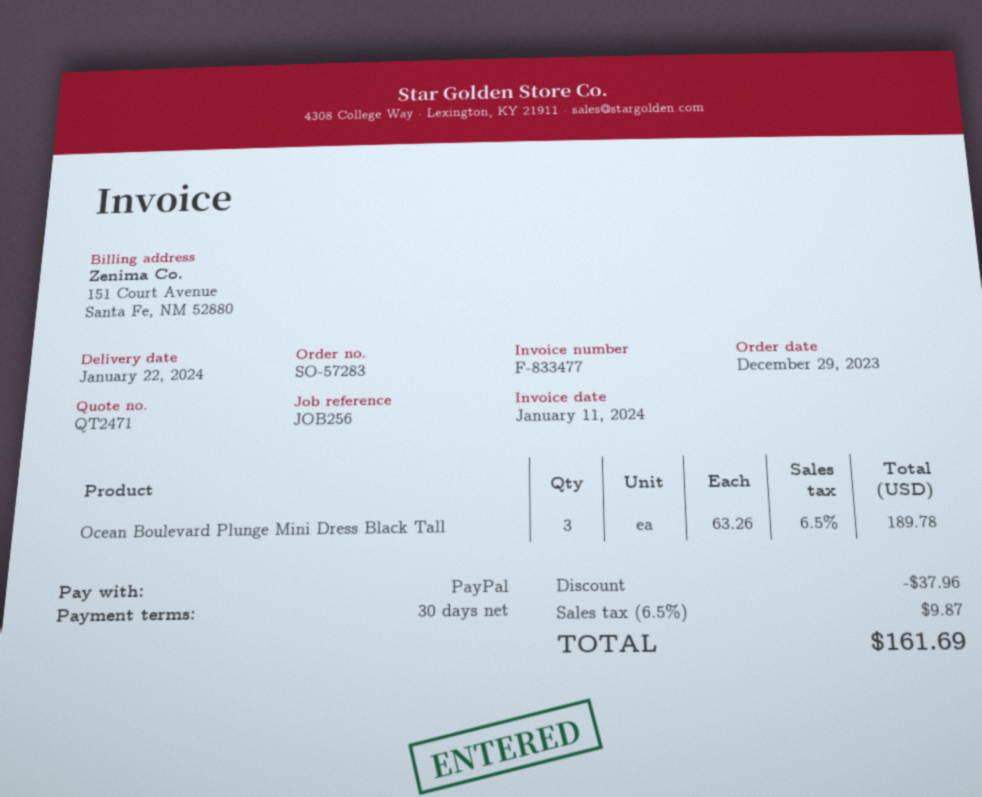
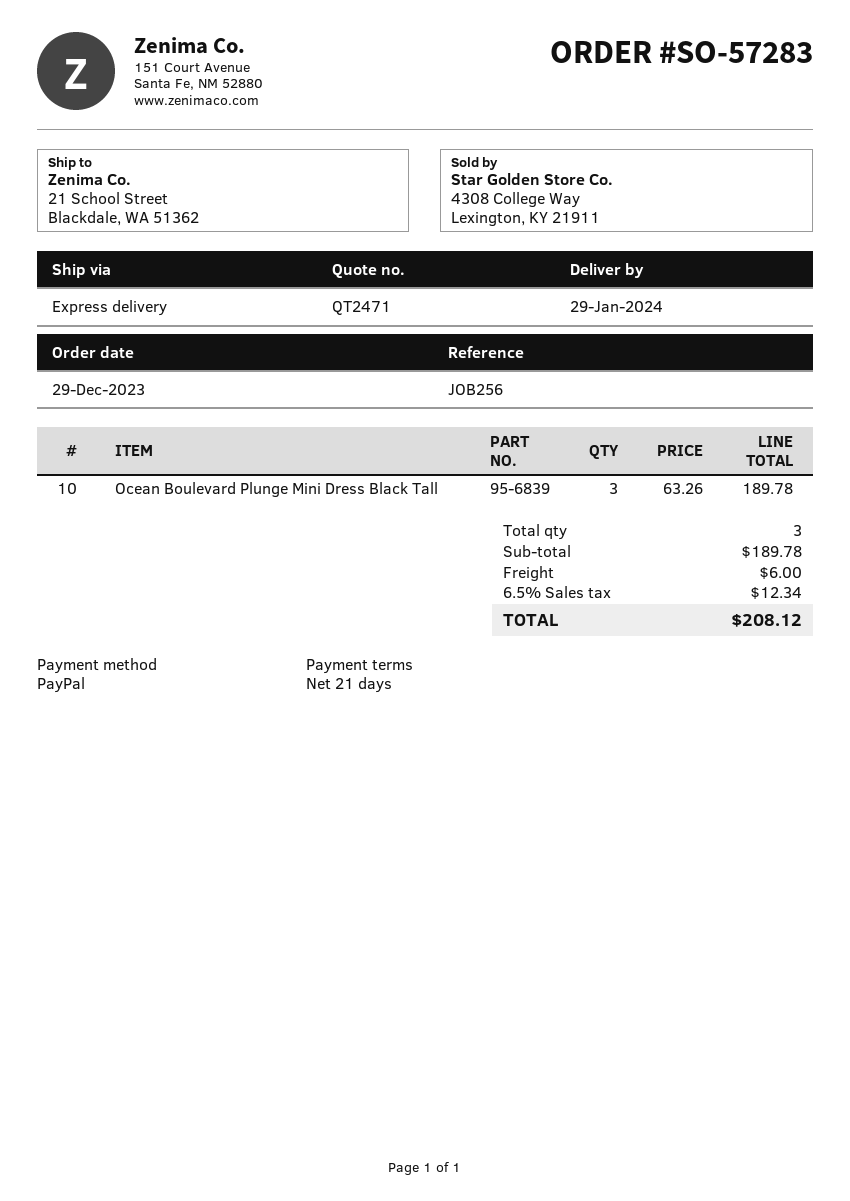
delivery date: 2024-01-22 -> 2024-01-29
payment terms: 30 days -> 21 days
discount: 37.96 -> none
shipping: none -> 6.00
tax: 6.5% = 9.87 -> 6.5% = 12.34
total: 161.69 -> 208.12

